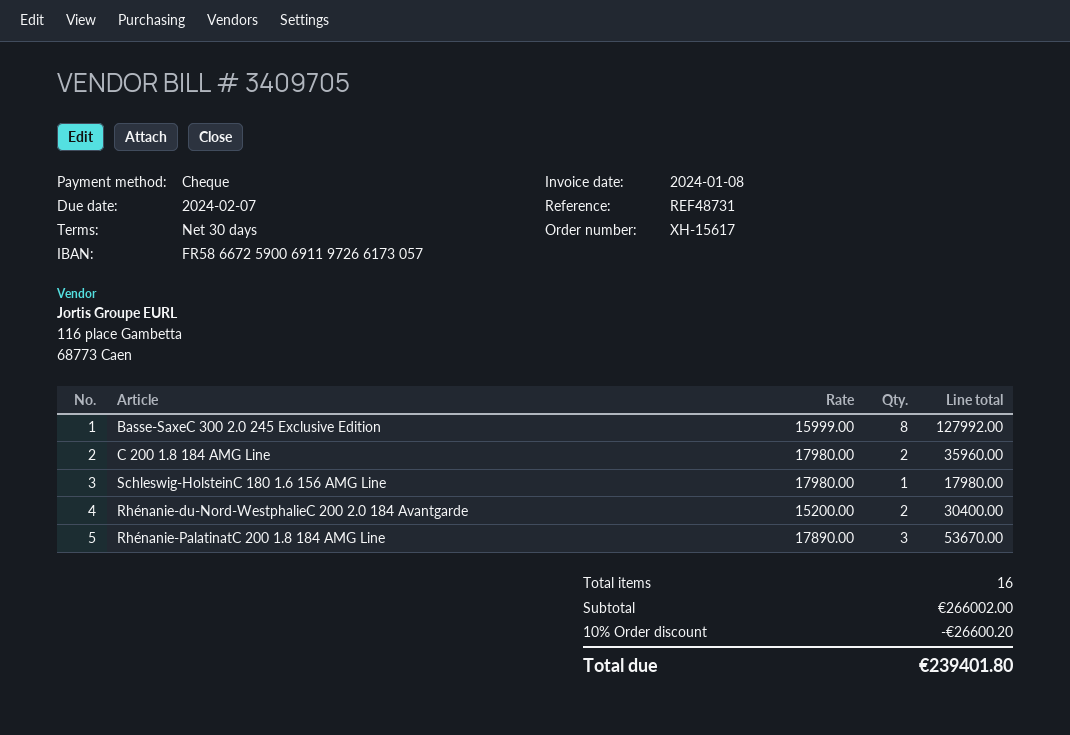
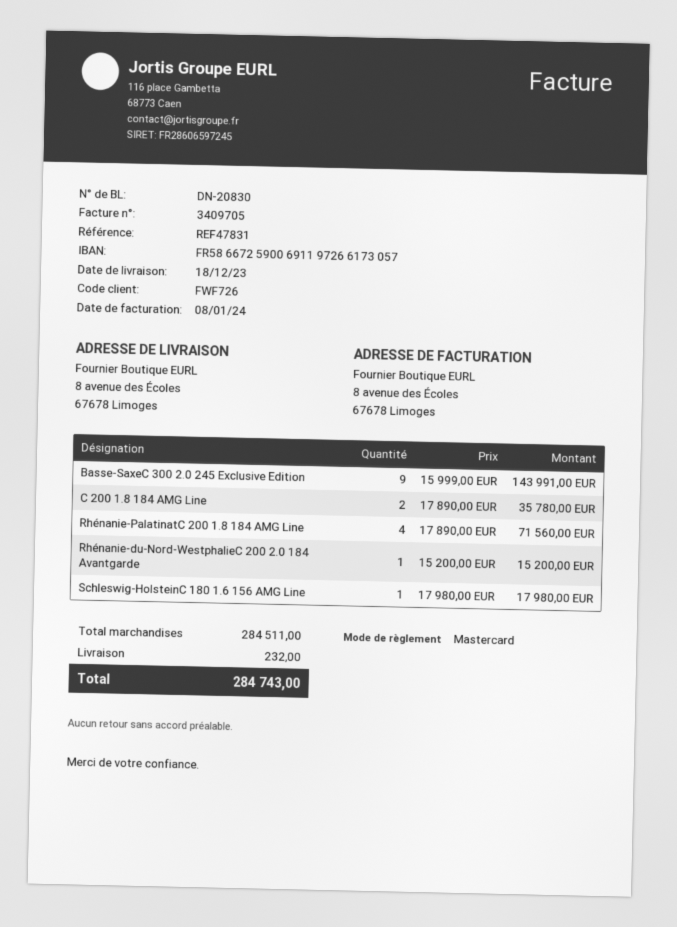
reference: REF48731 -> REF47831
payment method: cheque -> Mastercard
Basse-SaxeC 300 2.0 245 Exclusive Edition: 8 x 15999.00 = 127992.00 -> 9 x 15999.00 = 143991.00
C 200 1.8 184 AMG Line: 2 x 17980.00 = 35960.00 -> 2 x 17890.00 = 35780.00
Rhénanie-du-Nord-WestphalieC 200 2.0 184 Avantgarde: 2 x 15200.00 = 30400.00 -> 1 x 15200.00 = 15200.00
Rhénanie-PalatinatC 200 1.8 184 AMG Line: 3 x 17890.00 = 53670.00 -> 4 x 17890.00 = 71560.00
subtotal: 266002.00 -> 284511.00
discount: 10% = 26600.20 -> none
shipping: none -> 232.00
total: 239401.80 -> 284743.00

